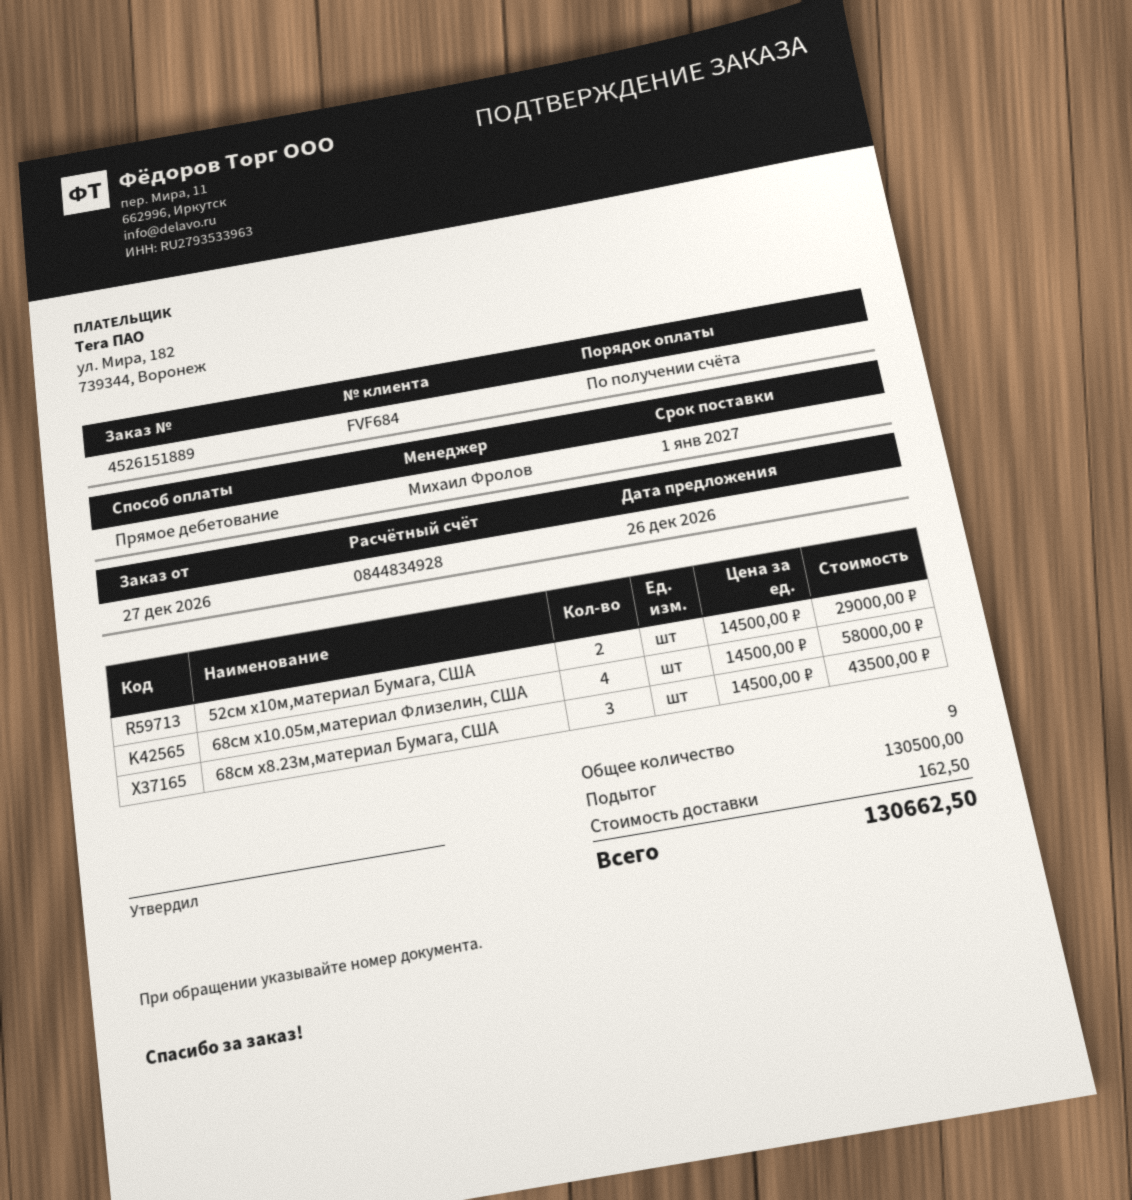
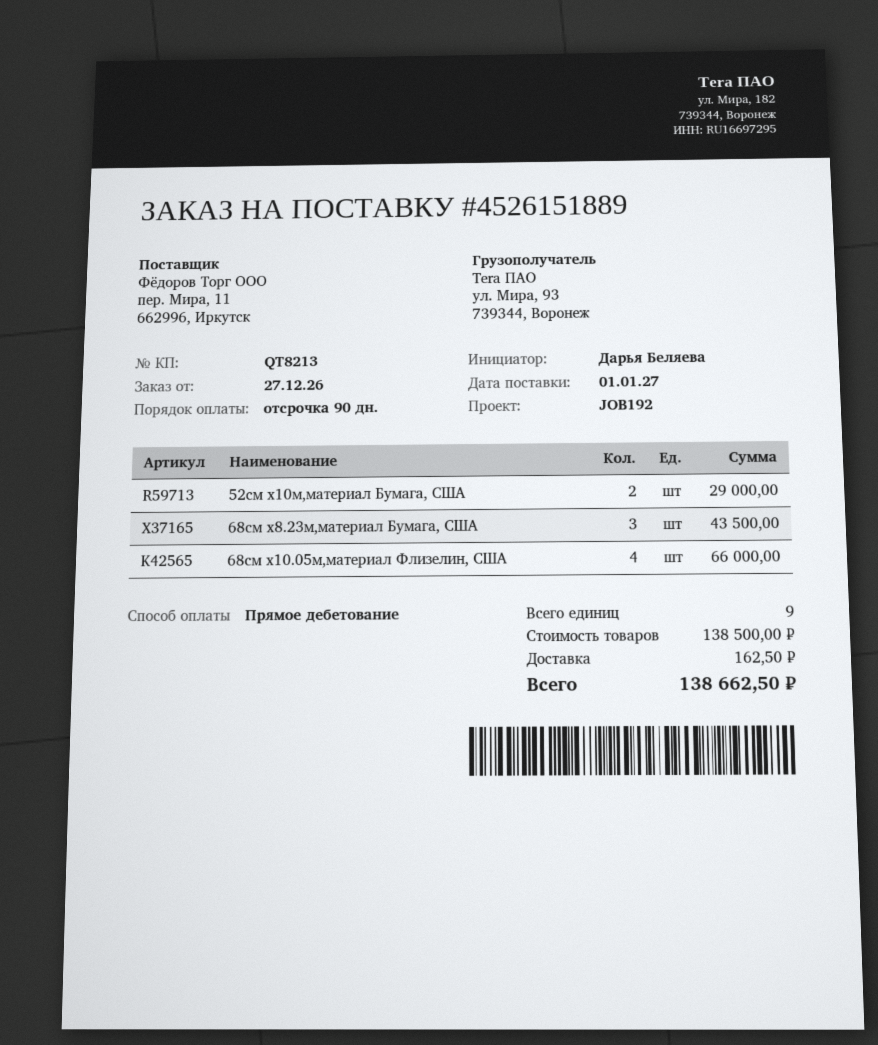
payment terms: on receipt -> 90 days
68см x10.05м,материал Флизелин, США: 4 for 58000.00 -> 4 for 66000.00
subtotal: 130500.00 -> 138500.00
total: 130662.50 -> 138662.50

